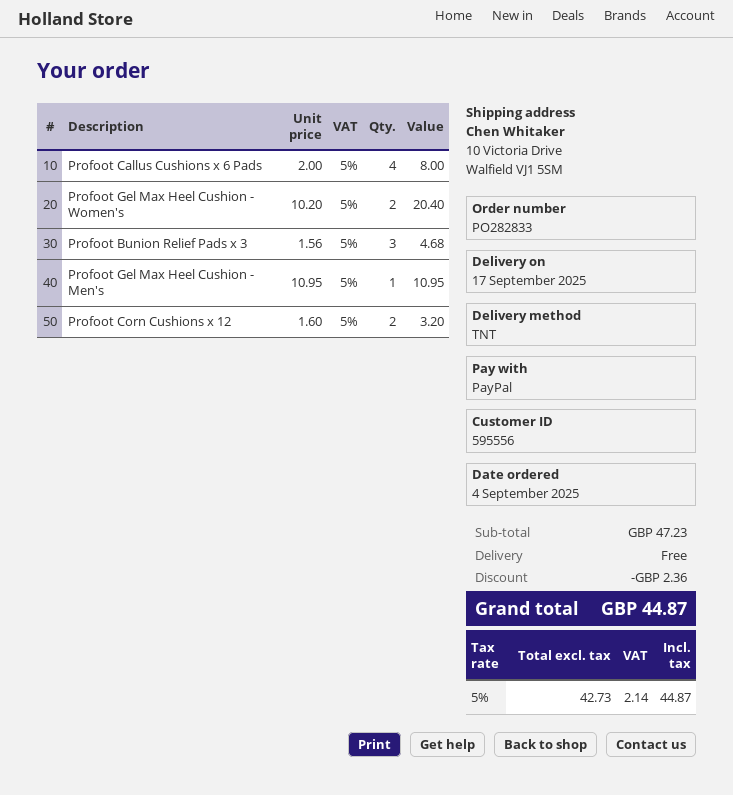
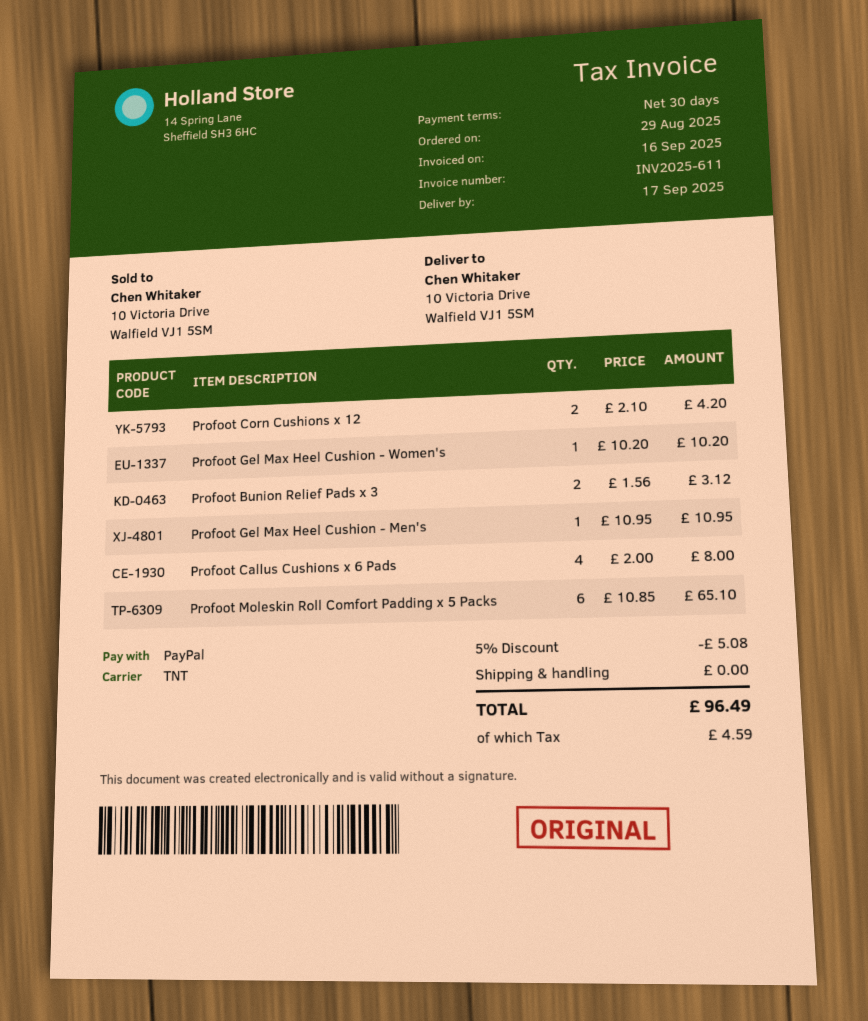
order date: 2025-09-04 -> 2025-08-29
Profoot Gel Max Heel Cushion - Women's: 2 x 10.20 = 20.40 -> 1 x 10.20 = 10.20
Profoot Bunion Relief Pads x 3: 3 x 1.56 = 4.68 -> 2 x 1.56 = 3.12
Profoot Corn Cushions x 12: 2 x 1.60 = 3.20 -> 2 x 2.10 = 4.20
Profoot Moleskin Roll Comfort Padding x 5 Packs: none -> 6 x 10.85 = 65.10
discount: 2.36 -> 5.08
tax: 2.14 -> 4.59
total: 44.87 -> 96.49

